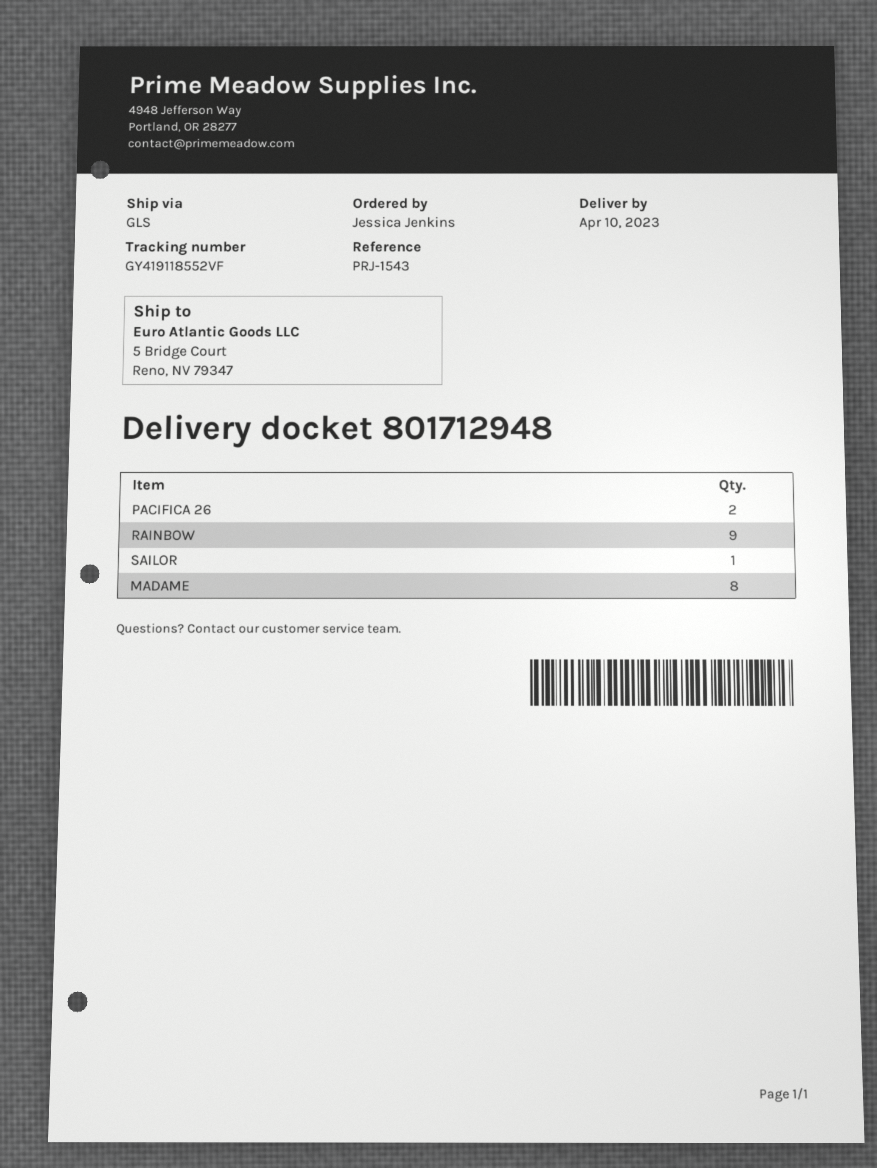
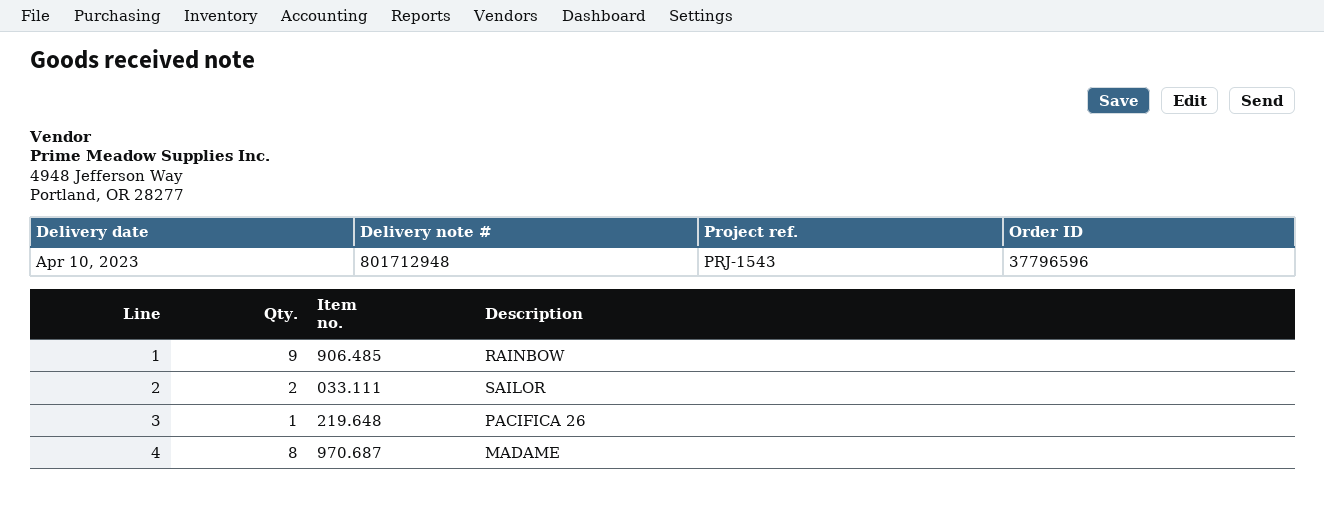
PACIFICA 26: 2 -> 1
SAILOR: 1 -> 2

